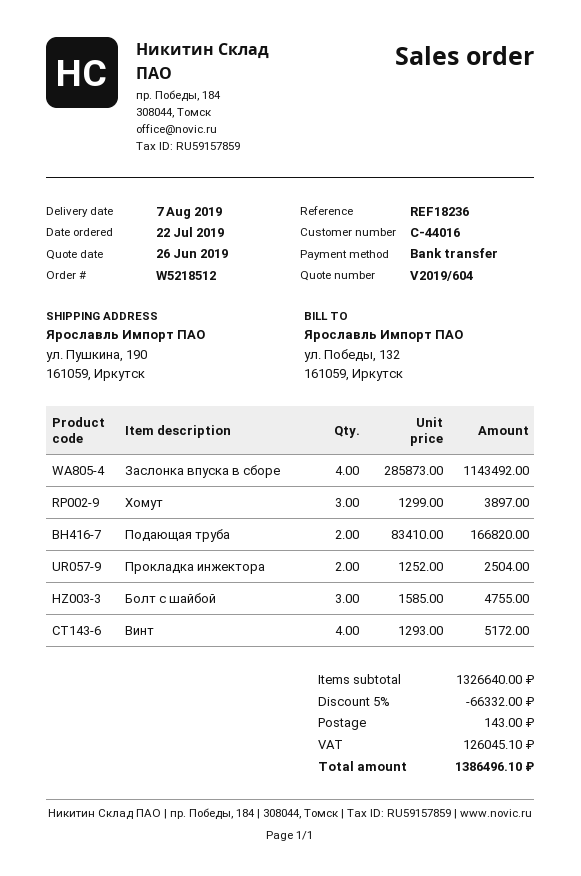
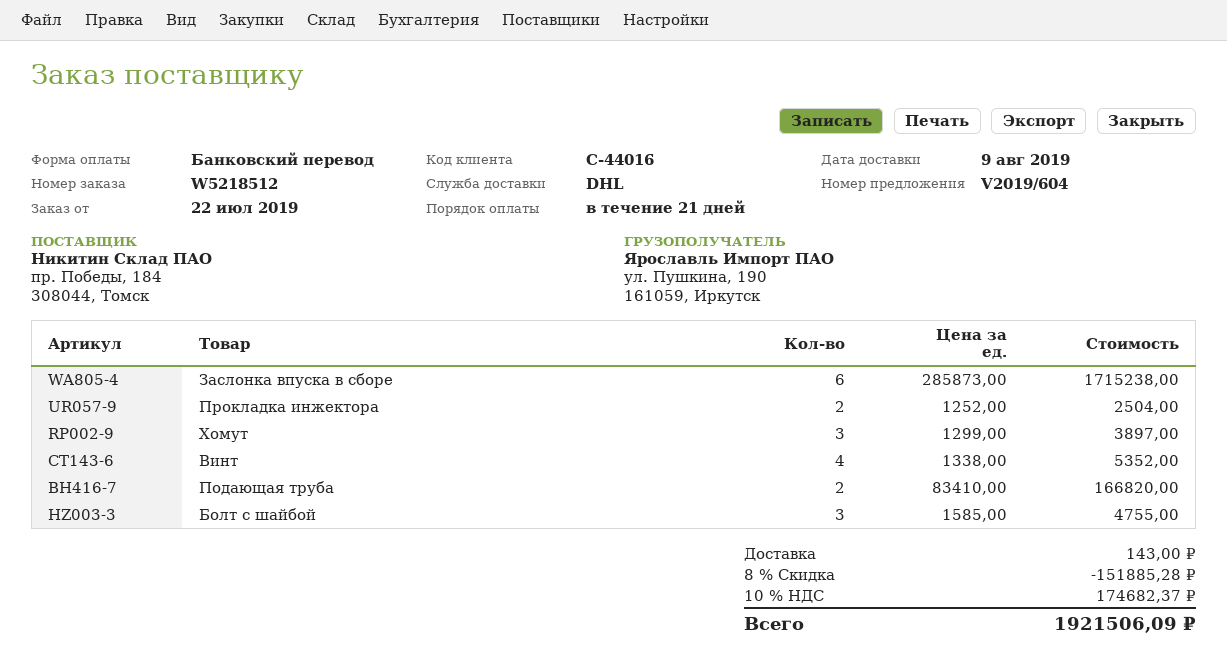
delivery date: 2019-08-07 -> 2019-08-09
Заслонка впуска в сборе: 4 x 285873.00 = 1143492.00 -> 6 x 285873.00 = 1715238.00
Винт: 4 x 1293.00 = 5172.00 -> 4 x 1338.00 = 5352.00
discount: 5% = 66332.00 -> 8% = 151885.28
tax: 126045.10 -> 174682.37
total: 1386496.10 -> 1921506.09

